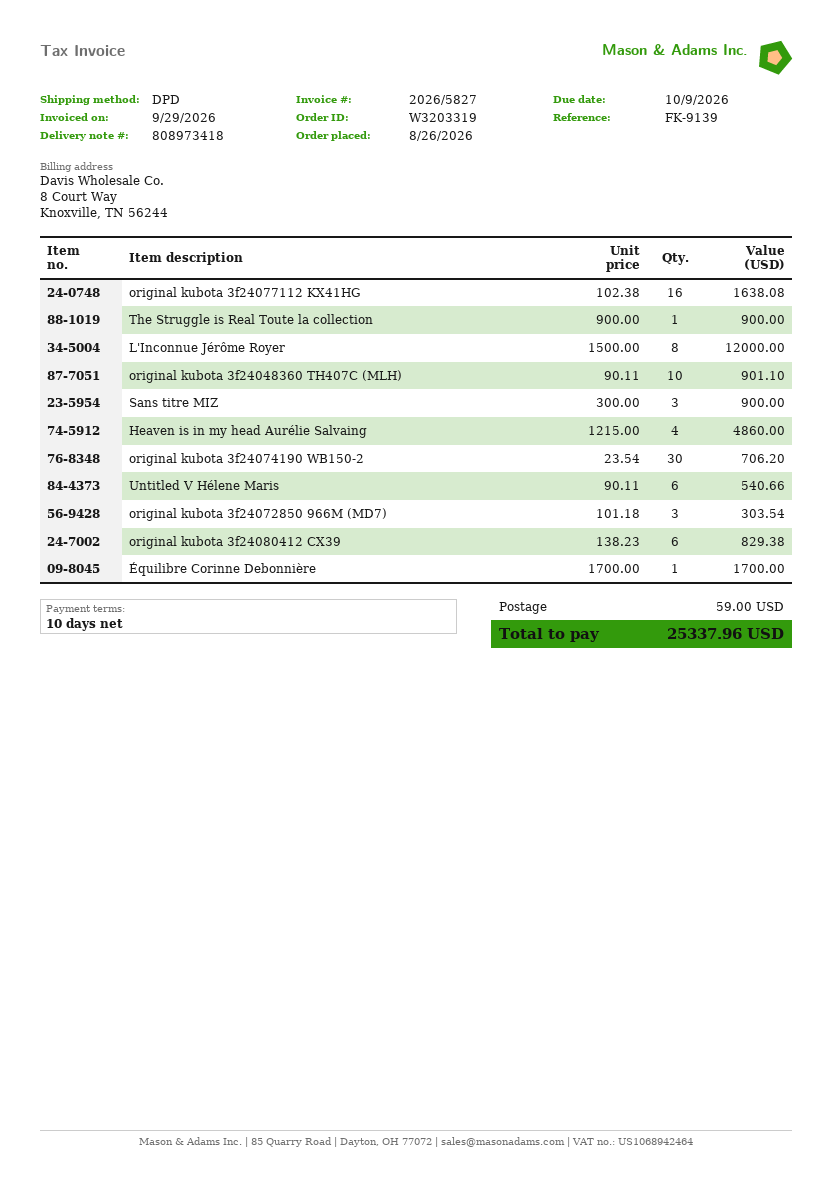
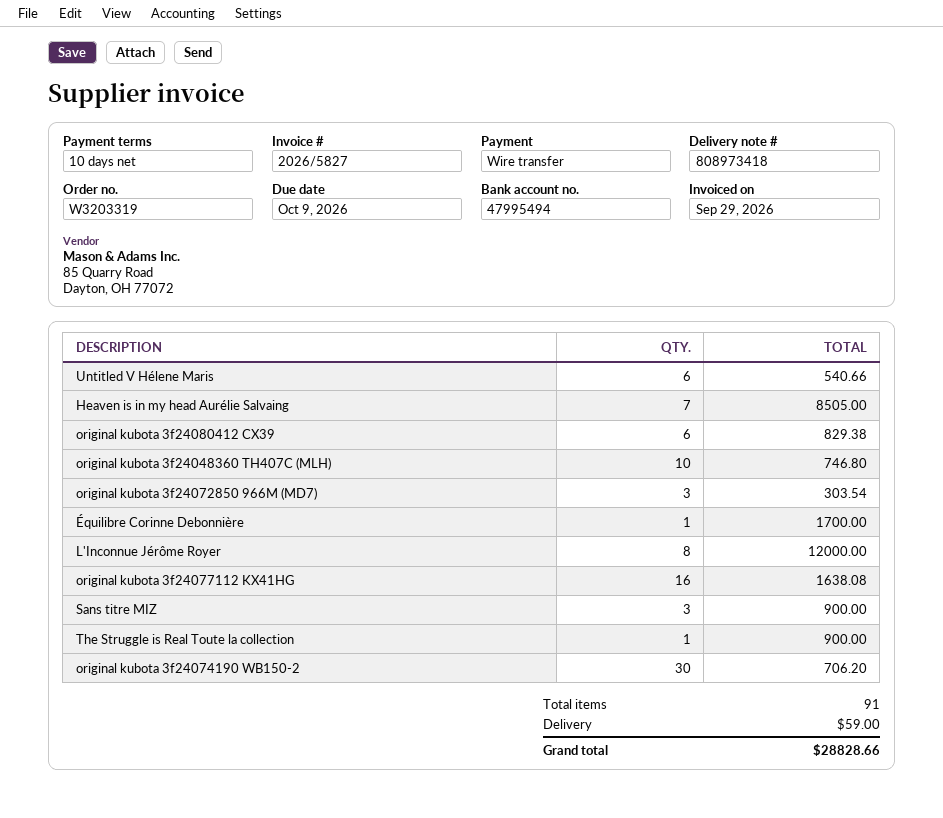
original kubota 3f24048360 TH407C (MLH): 10 for 901.10 -> 10 for 746.80
Heaven is in my head Aurélie Salvaing: 4 for 4860.00 -> 7 for 8505.00
total: 25337.96 -> 28828.66

